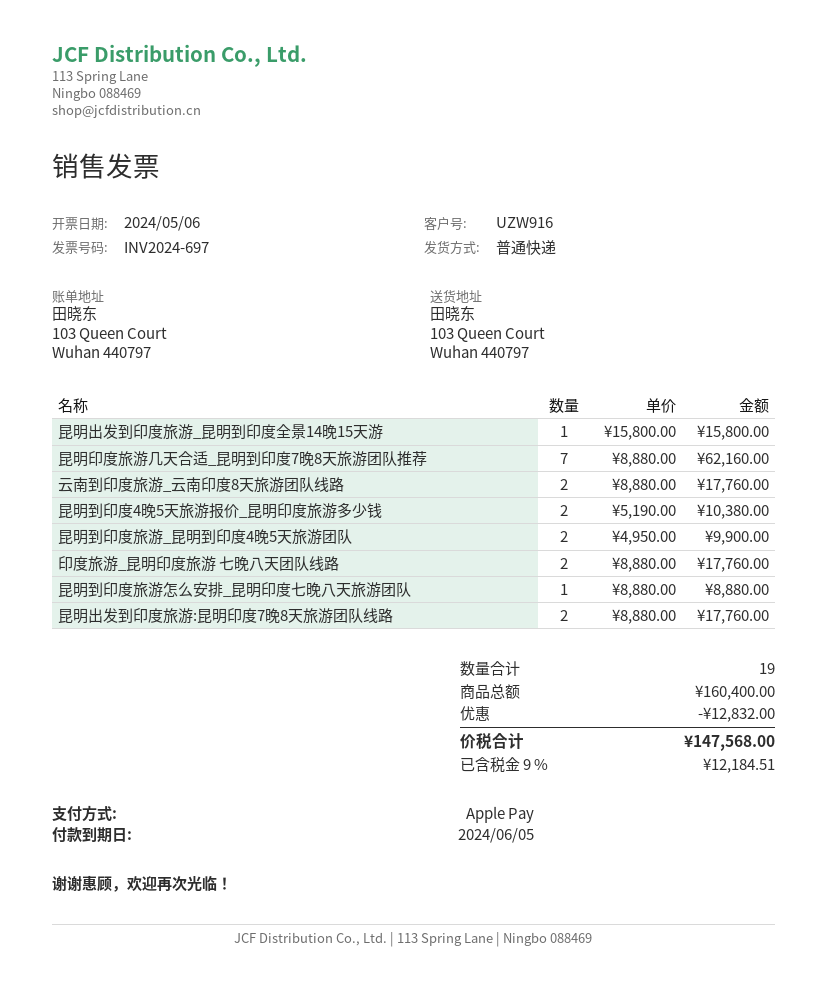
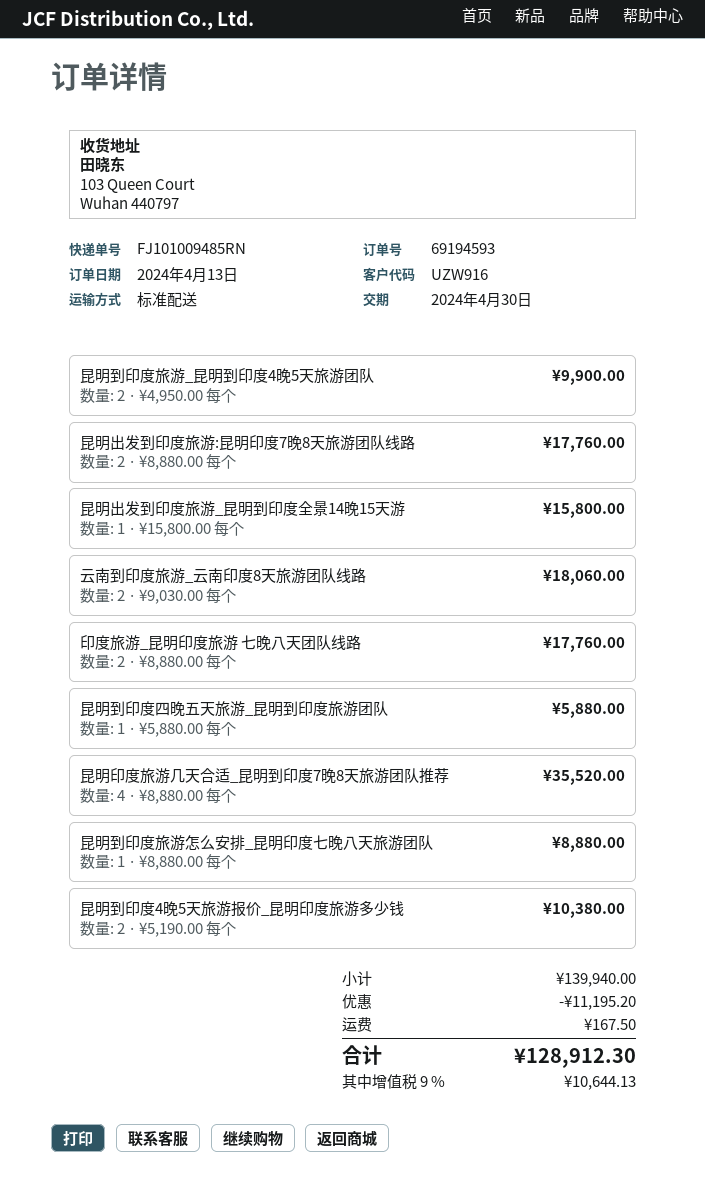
昆明印度旅游几天合适_昆明到印度7晚8天旅游团队推荐: 7 x 8880.00 = 62160.00 -> 4 x 8880.00 = 35520.00
云南到印度旅游_云南印度8天旅游团队线路: 2 x 8880.00 = 17760.00 -> 2 x 9030.00 = 18060.00
昆明到印度四晚五天旅游_昆明到印度旅游团队: none -> 1 x 5880.00 = 5880.00
subtotal: 160400.00 -> 139940.00
discount: 12832.00 -> 11195.20
shipping: none -> 167.50
tax: 9% = 12184.51 -> 9% = 10644.13
total: 147568.00 -> 128912.30

